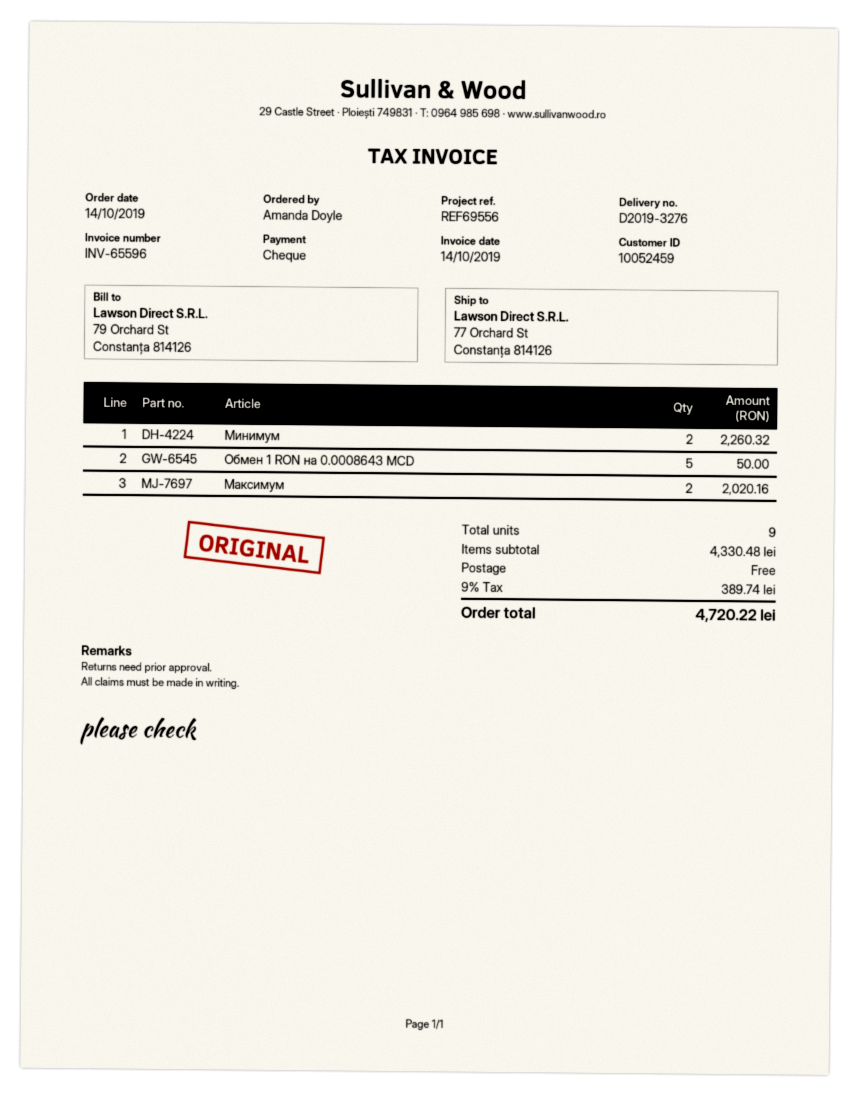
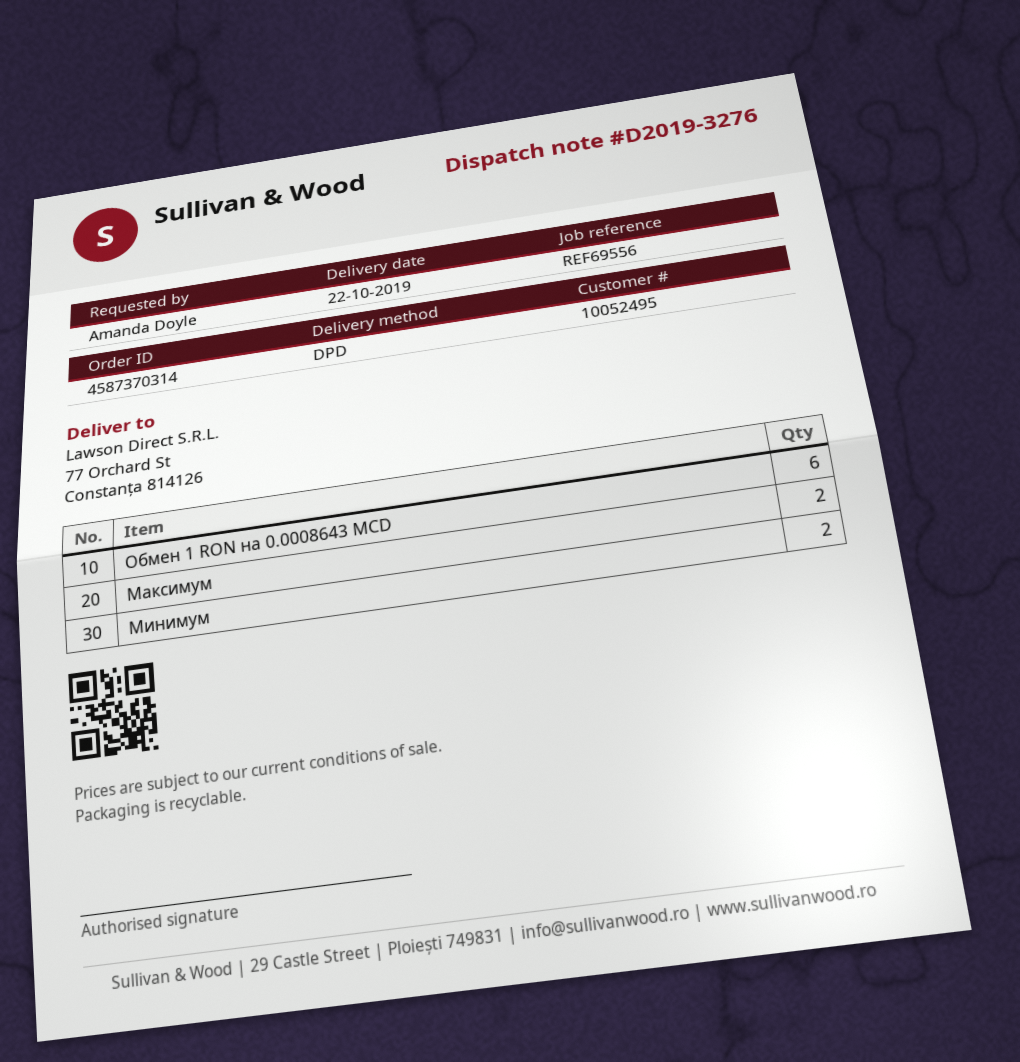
customer number: 10052459 -> 10052495
Обмен 1 RON на 0.0008643 MCD: 5 -> 6

